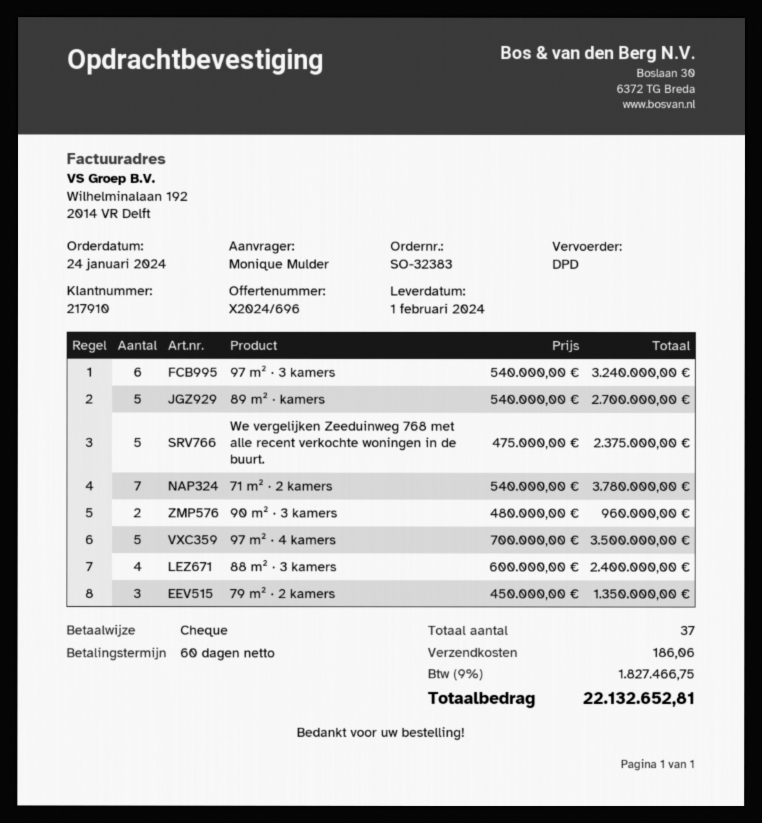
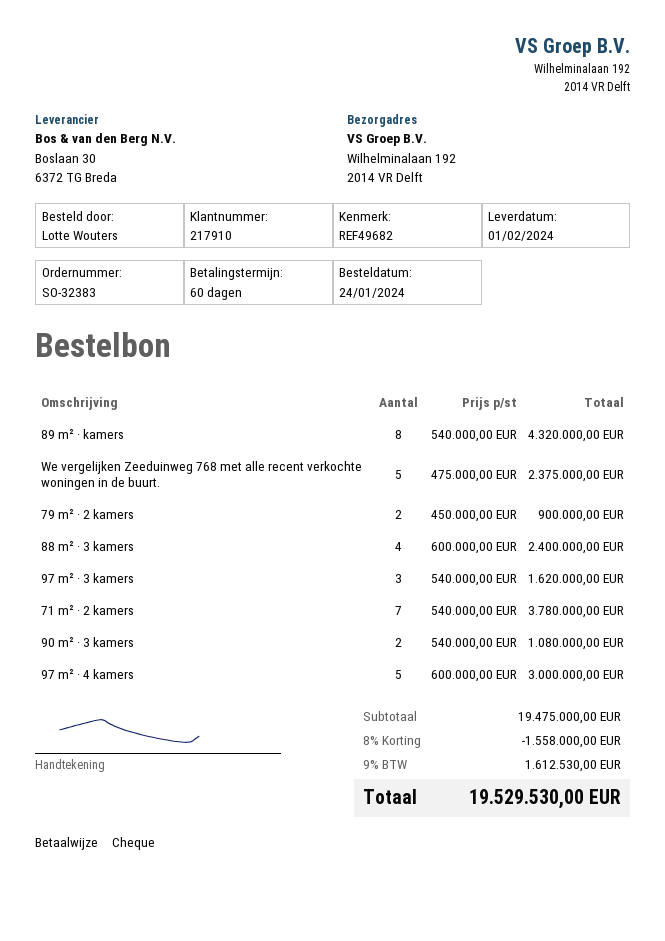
ordered by: Monique Mulder -> Lotte Wouters
97 m² · 3 kamers: 6 x 540000.00 = 3240000.00 -> 3 x 540000.00 = 1620000.00
89 m² · kamers: 5 x 540000.00 = 2700000.00 -> 8 x 540000.00 = 4320000.00
90 m² · 3 kamers: 2 x 480000.00 = 960000.00 -> 2 x 540000.00 = 1080000.00
97 m² · 4 kamers: 5 x 700000.00 = 3500000.00 -> 5 x 600000.00 = 3000000.00
79 m² · 2 kamers: 3 x 450000.00 = 1350000.00 -> 2 x 450000.00 = 900000.00
discount: none -> 8% = 1558000.00
shipping: 186.06 -> none
tax: 9% = 1827466.75 -> 9% = 1612530.00
total: 22132652.81 -> 19529530.00

